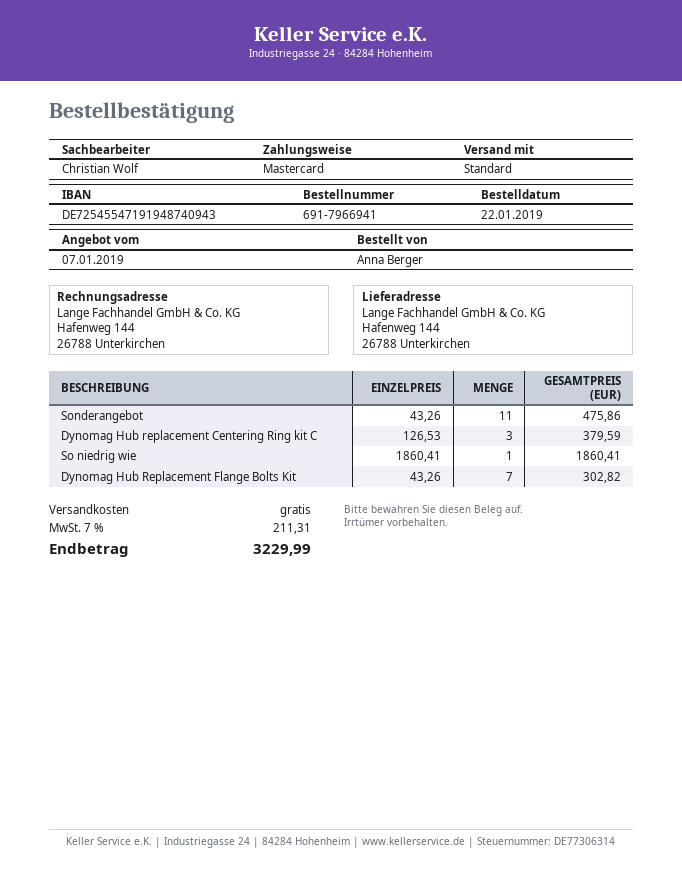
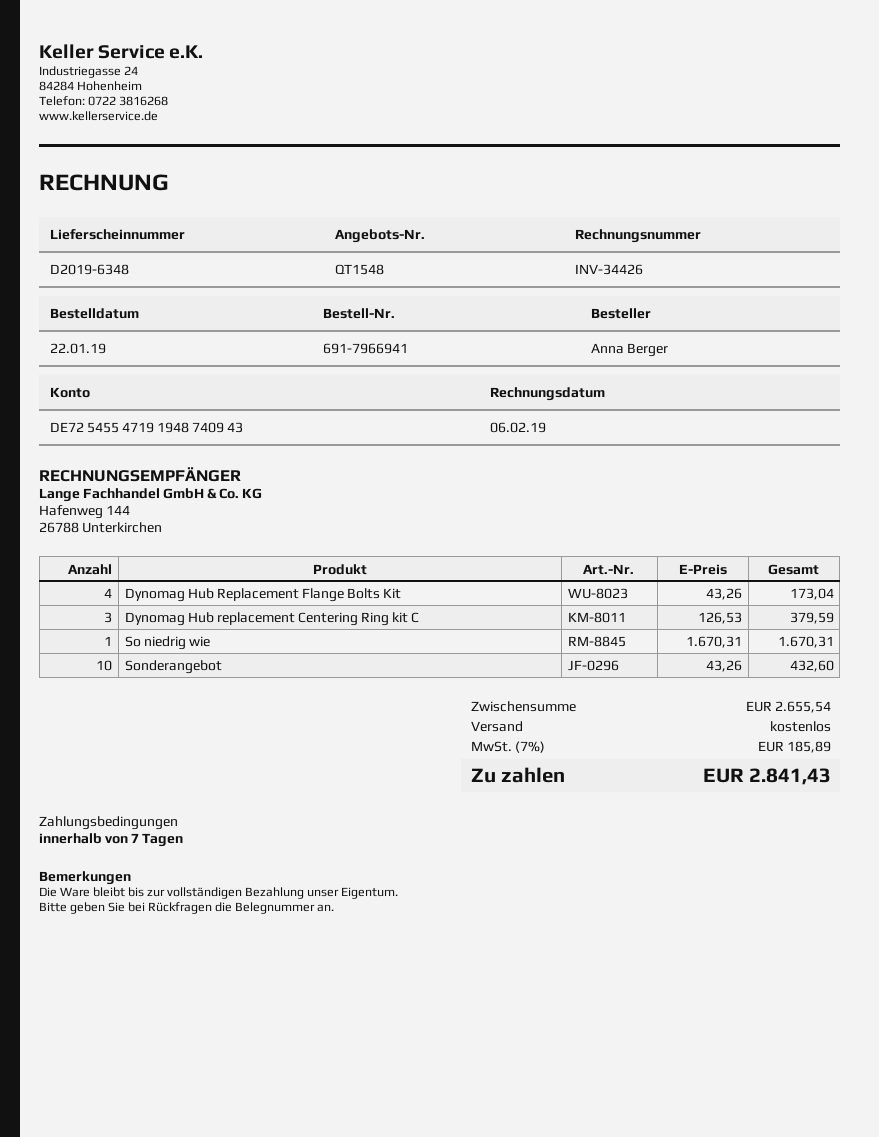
Sonderangebot: 11 x 43.26 = 475.86 -> 10 x 43.26 = 432.60
So niedrig wie: 1 x 1860.41 = 1860.41 -> 1 x 1670.31 = 1670.31
Dynomag Hub Replacement Flange Bolts Kit: 7 x 43.26 = 302.82 -> 4 x 43.26 = 173.04
tax: 7% = 211.31 -> 7% = 185.89
total: 3229.99 -> 2841.43

